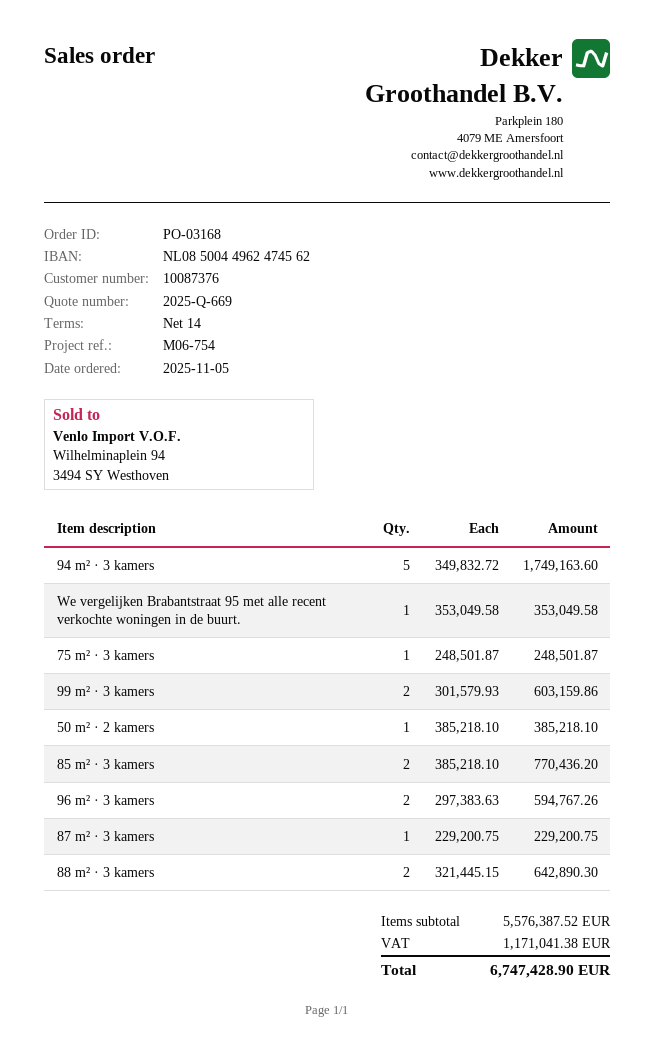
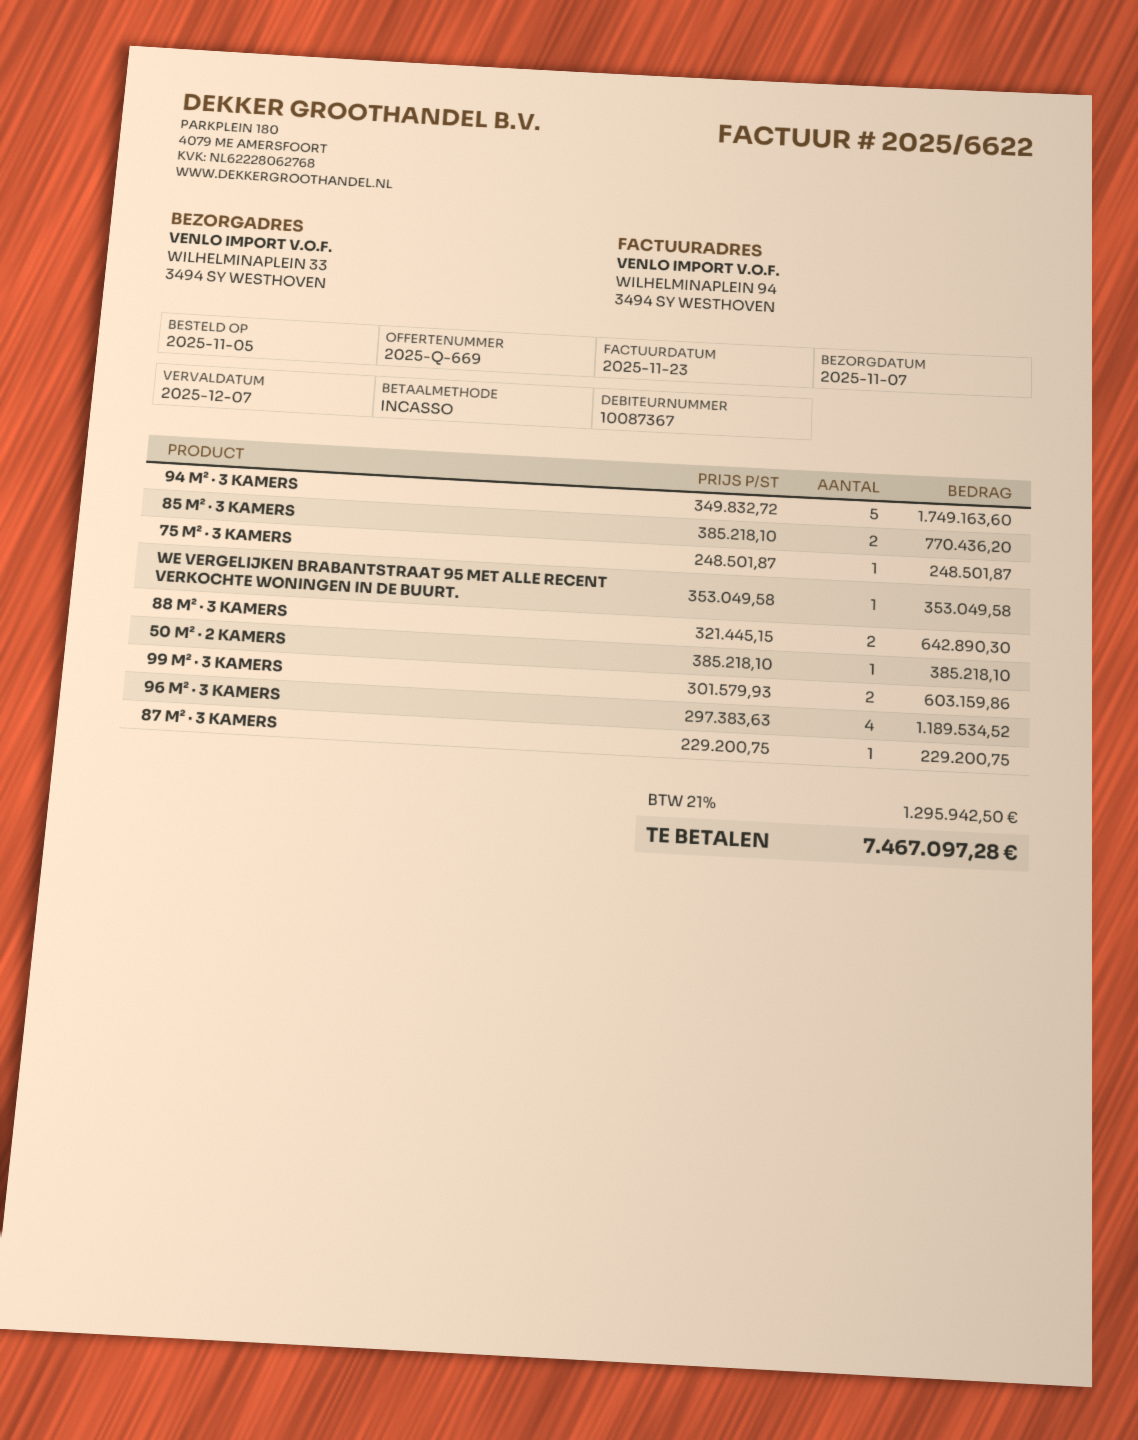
customer number: 10087376 -> 10087367
96 m² · 3 kamers: 2 x 297383.63 = 594767.26 -> 4 x 297383.63 = 1189534.52
tax: 1171041.38 -> 1295942.50
total: 6747428.90 -> 7467097.28

